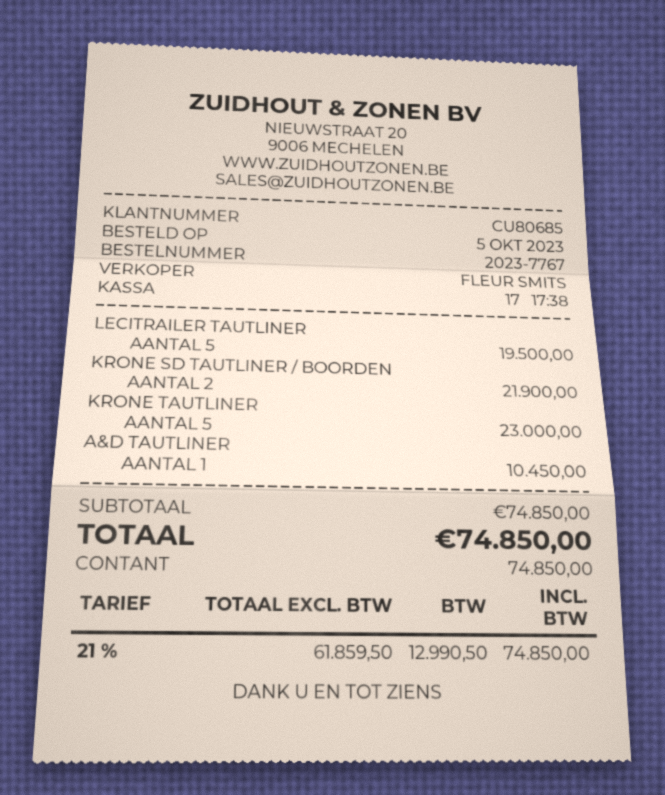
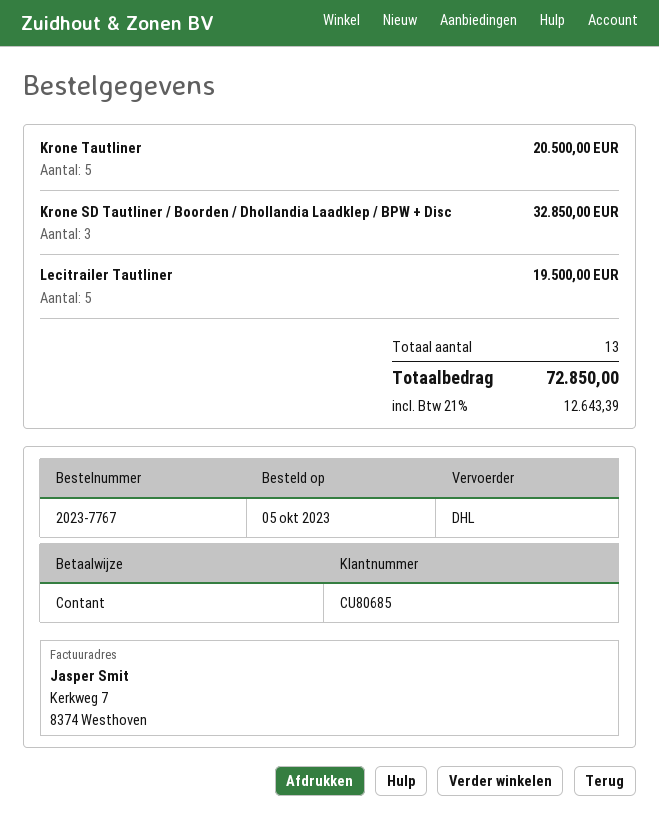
KRONE SD TAUTLINER / BOORDEN: 2 for 21900.00 -> 3 for 32850.00
KRONE TAUTLINER: 5 for 23000.00 -> 5 for 20500.00
A&D TAUTLINER: 1 for 10450.00 -> none
tax: 21% = 12990.50 -> 21% = 12643.39
total: 74850.00 -> 72850.00

